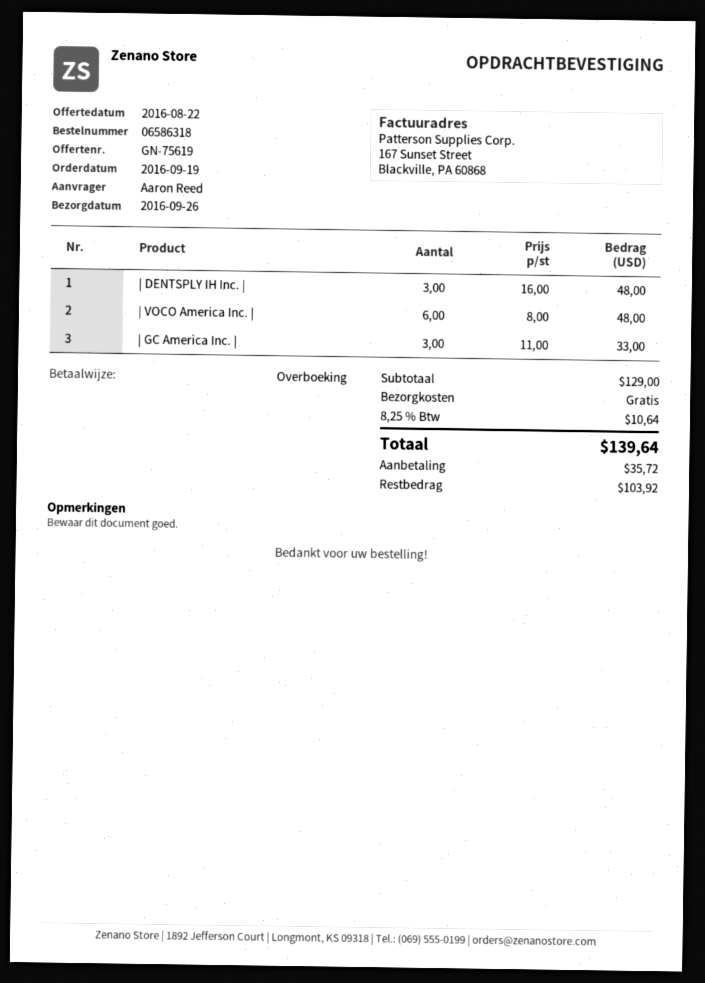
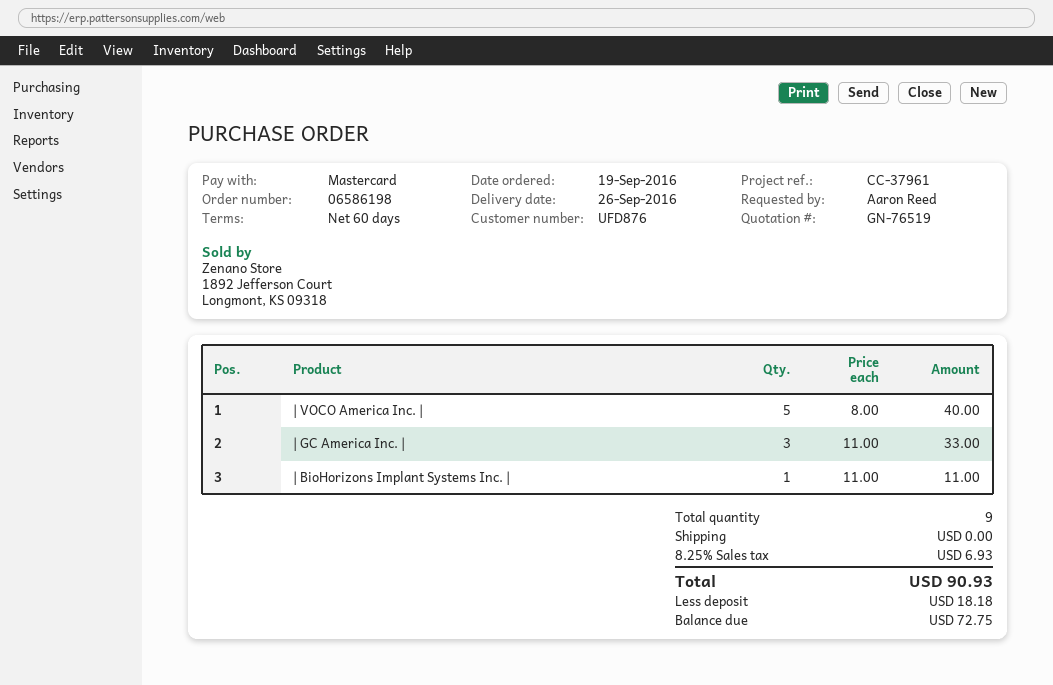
quote number: GN-75619 -> GN-76519
order number: 06586318 -> 06586198
payment method: bank transfer -> Mastercard
| DENTSPLY IH Inc. |: 3 x 16.00 = 48.00 -> none
| VOCO America Inc. |: 6 x 8.00 = 48.00 -> 5 x 8.00 = 40.00
| BioHorizons Implant Systems Inc. |: none -> 1 x 11.00 = 11.00
tax: 8.25% = 10.64 -> 8.25% = 6.93
total: 139.64 -> 90.93
deposit: 35.72 -> 18.18
balance: 103.92 -> 72.75

